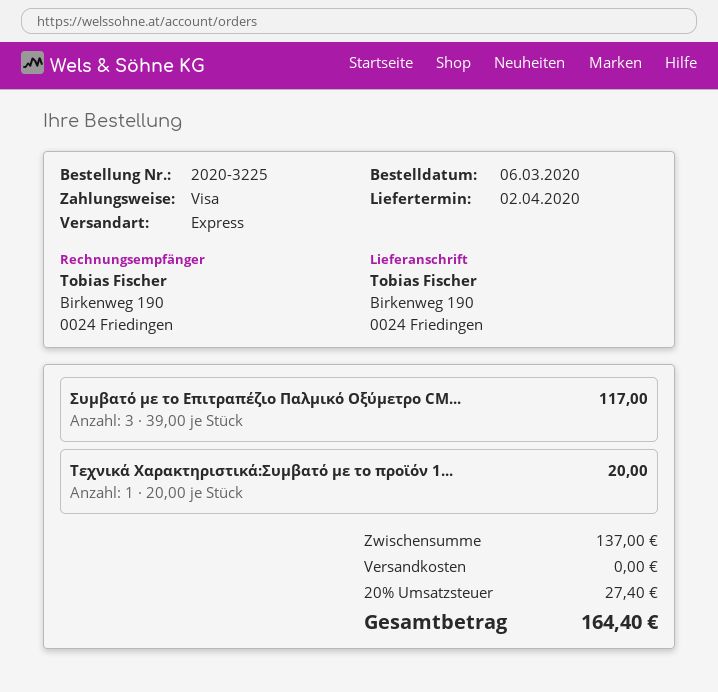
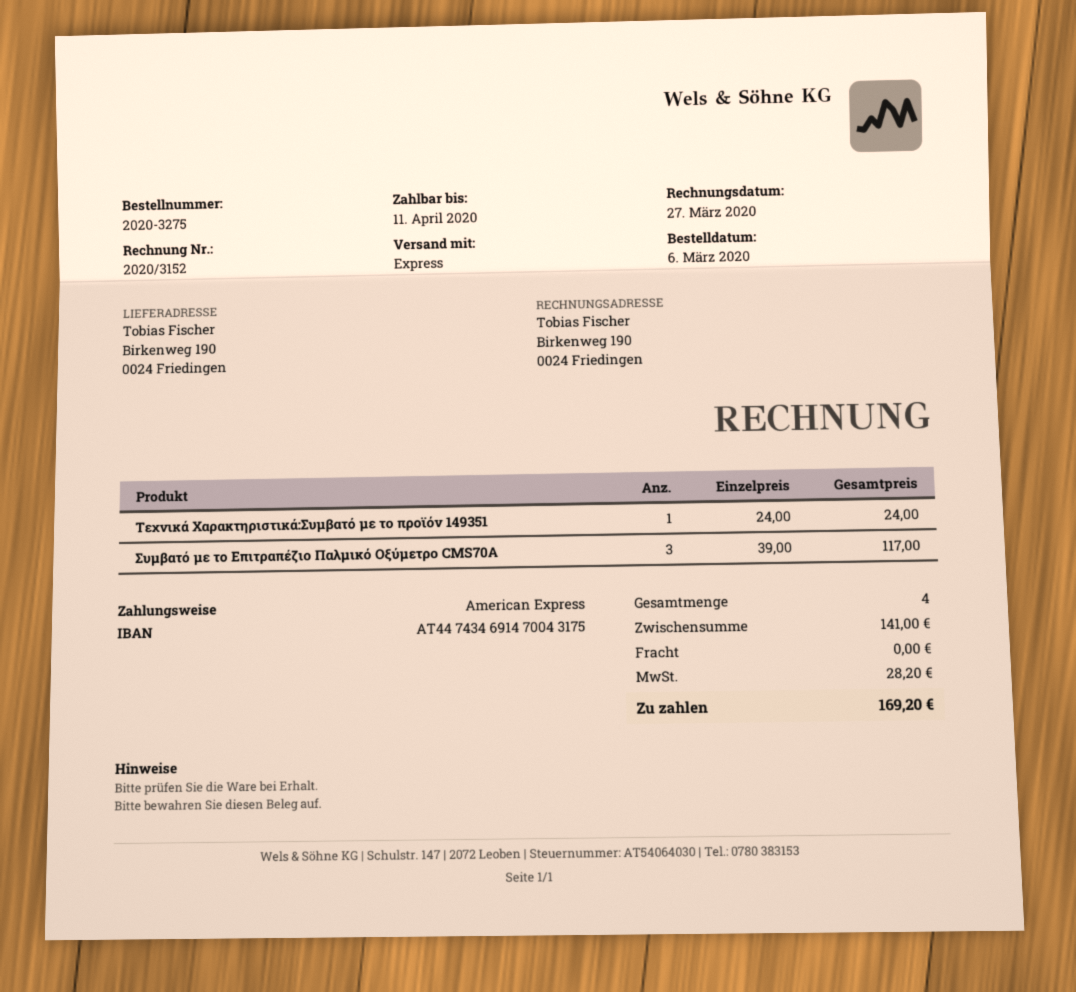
order number: 2020-3225 -> 2020-3275
payment method: Visa -> American Express
Τεχνικά Χαρακτηριστικά:Συμβατό με το προϊόν 1...: 1 x 20.00 = 20.00 -> 1 x 24.00 = 24.00
subtotal: 137.00 -> 141.00
tax: 27.40 -> 28.20
total: 164.40 -> 169.20

